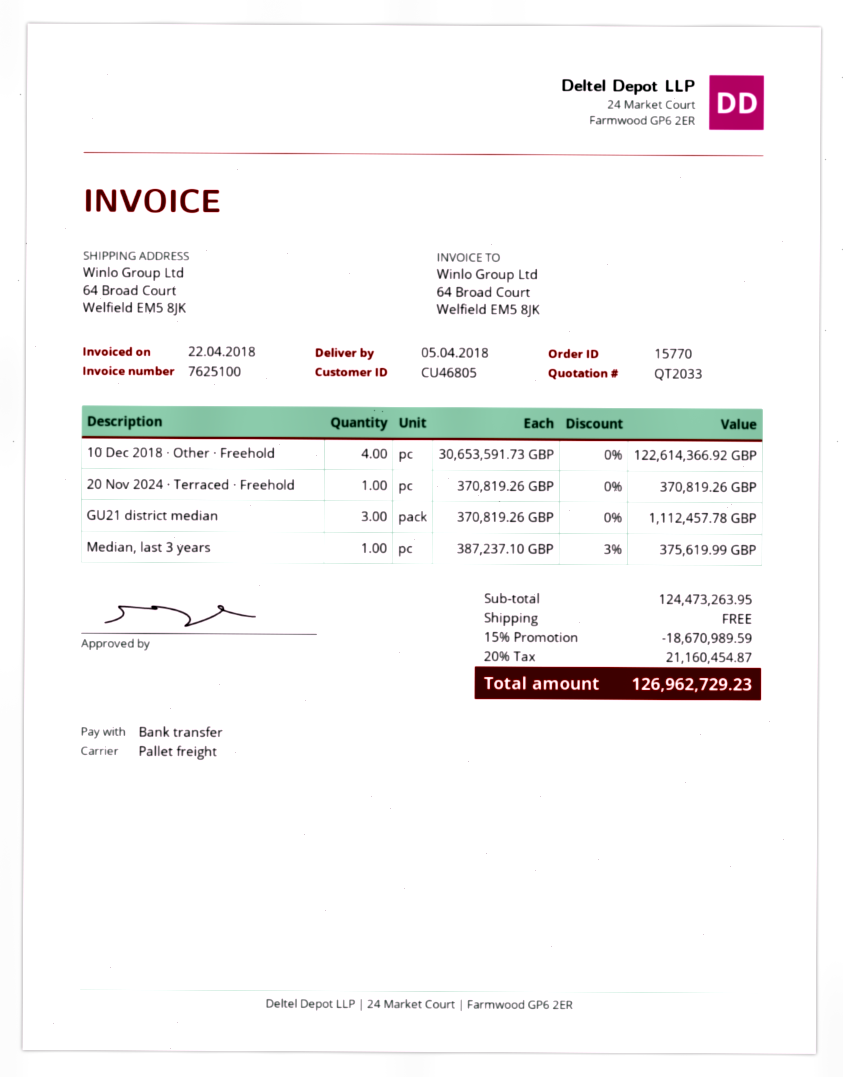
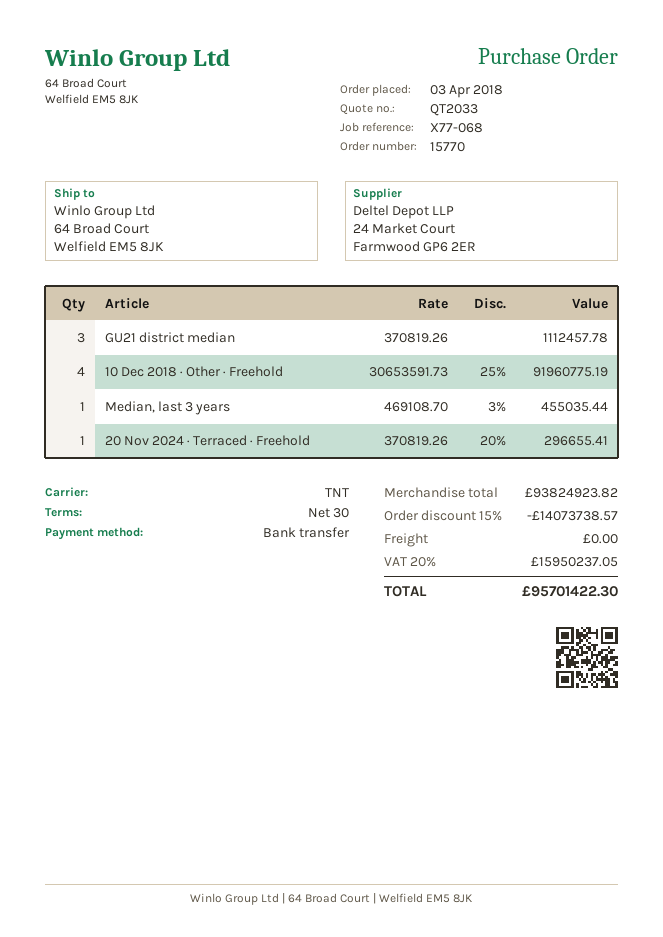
shipping method: pallet freight -> TNT
10 Dec 2018 · Other · Freehold: 4 x 30653591.73 = 122614366.92 -> 4 x 30653591.73 - 25% = 91960775.19
20 Nov 2024 · Terraced · Freehold: 1 x 370819.26 = 370819.26 -> 1 x 370819.26 - 20% = 296655.41
Median, last 3 years: 1 x 387237.10 - 3% = 375619.99 -> 1 x 469108.70 - 3% = 455035.44
subtotal: 124473263.95 -> 93824923.82
discount: 15% = 18670989.59 -> 15% = 14073738.57
tax: 20% = 21160454.87 -> 20% = 15950237.05
total: 126962729.23 -> 95701422.30

